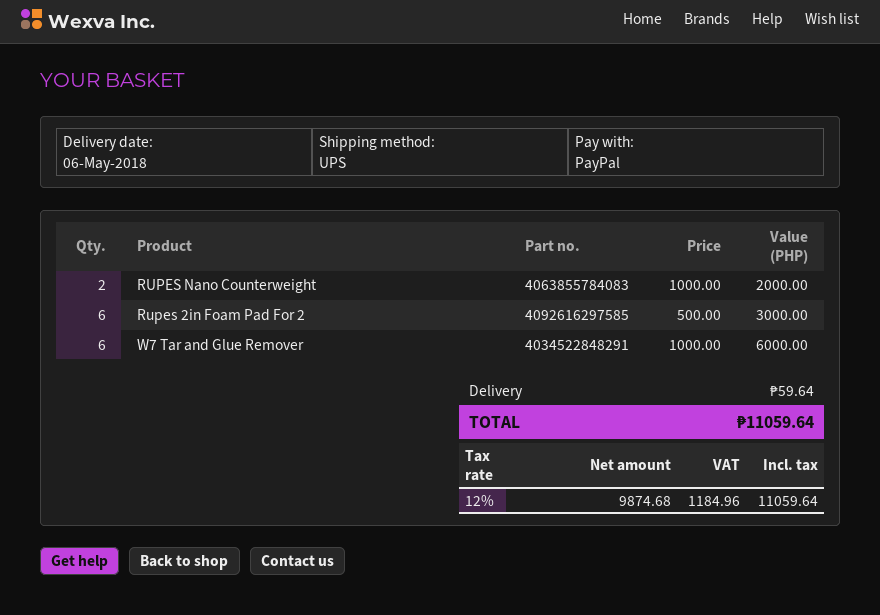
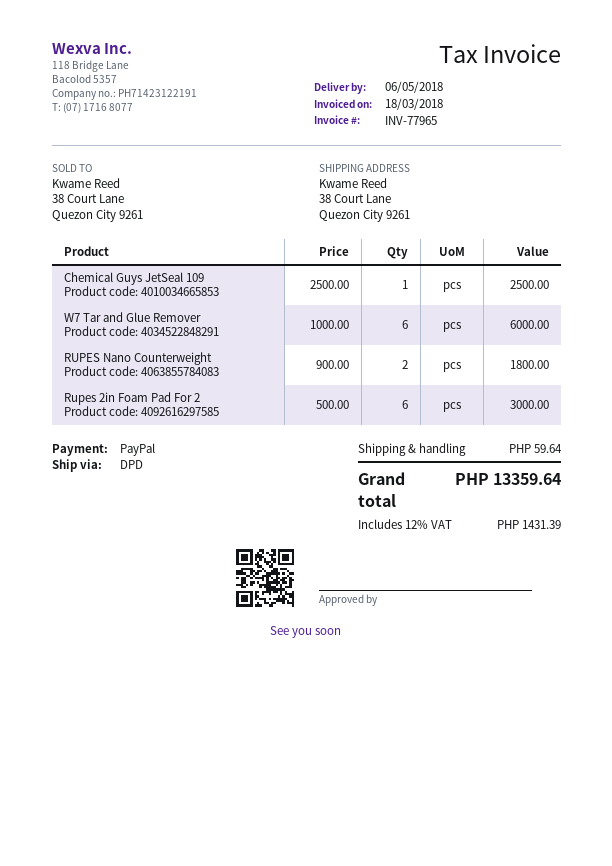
shipping method: UPS -> DPD
RUPES Nano Counterweight: 2 x 1000.00 = 2000.00 -> 2 x 900.00 = 1800.00
Chemical Guys JetSeal 109: none -> 1 x 2500.00 = 2500.00
tax: 12% = 1184.96 -> 12% = 1431.39
total: 11059.64 -> 13359.64

